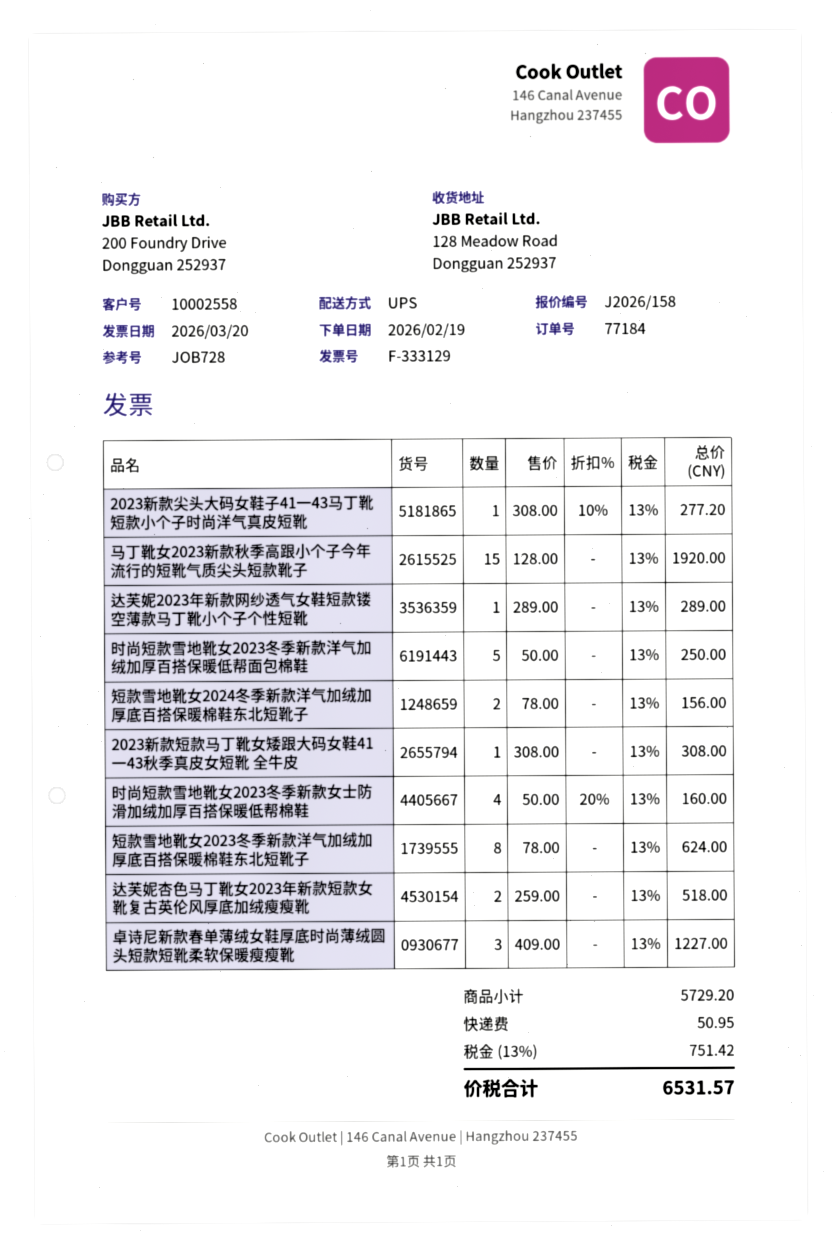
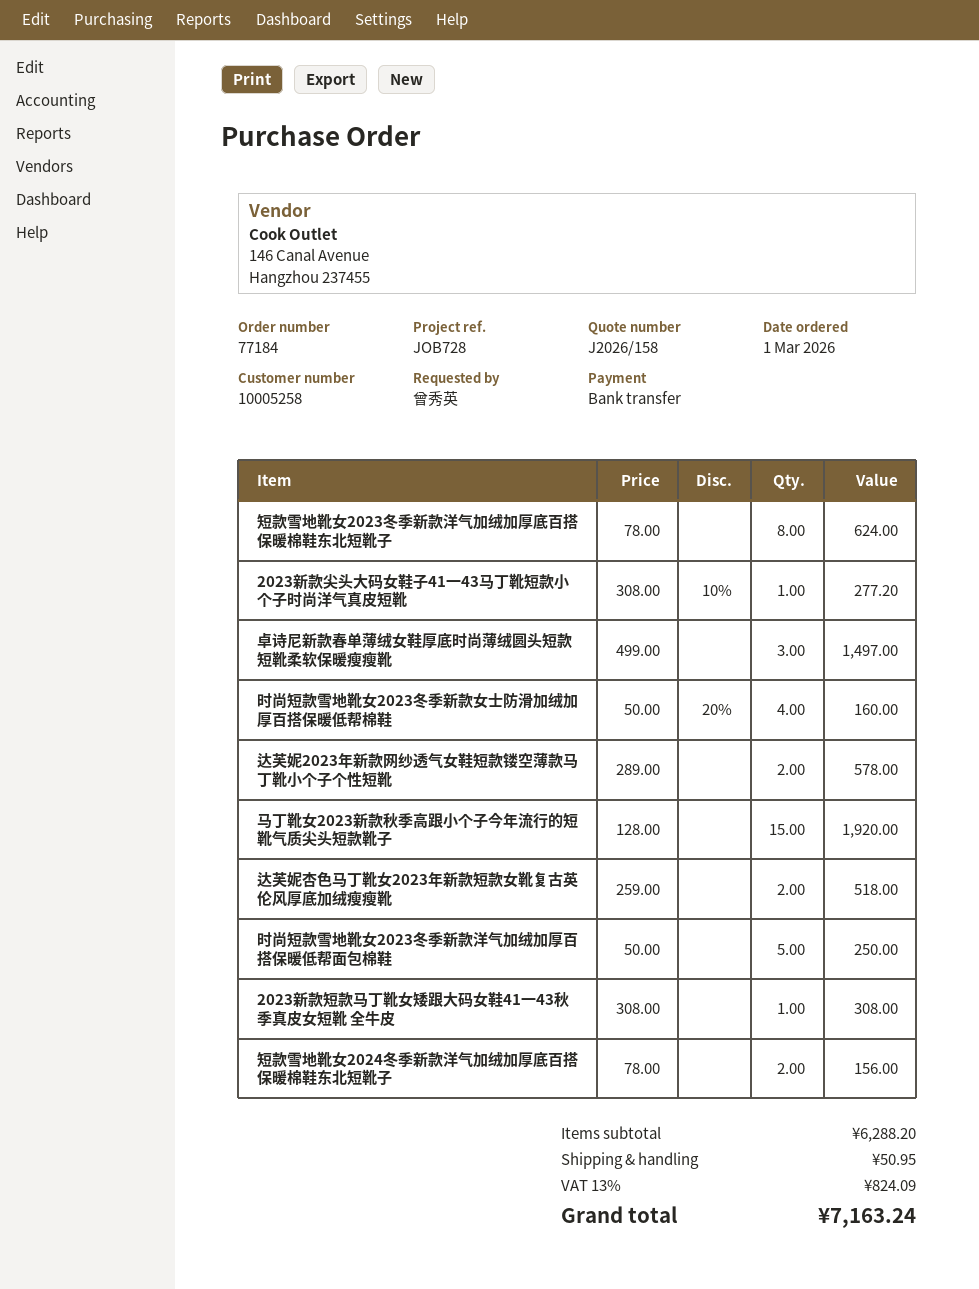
order date: 2026-02-19 -> 2026-03-01
customer number: 10002558 -> 10005258
达芙妮2023年新款网纱透气女鞋短款镂空薄款马丁靴小个子个性短靴: 1 x 289.00 = 289.00 -> 2 x 289.00 = 578.00
卓诗尼新款春单薄绒女鞋厚底时尚薄绒圆头短款短靴柔软保暖瘦瘦靴: 3 x 409.00 = 1227.00 -> 3 x 499.00 = 1497.00
subtotal: 5729.20 -> 6288.20
tax: 13% = 751.42 -> 13% = 824.09
total: 6531.57 -> 7163.24

